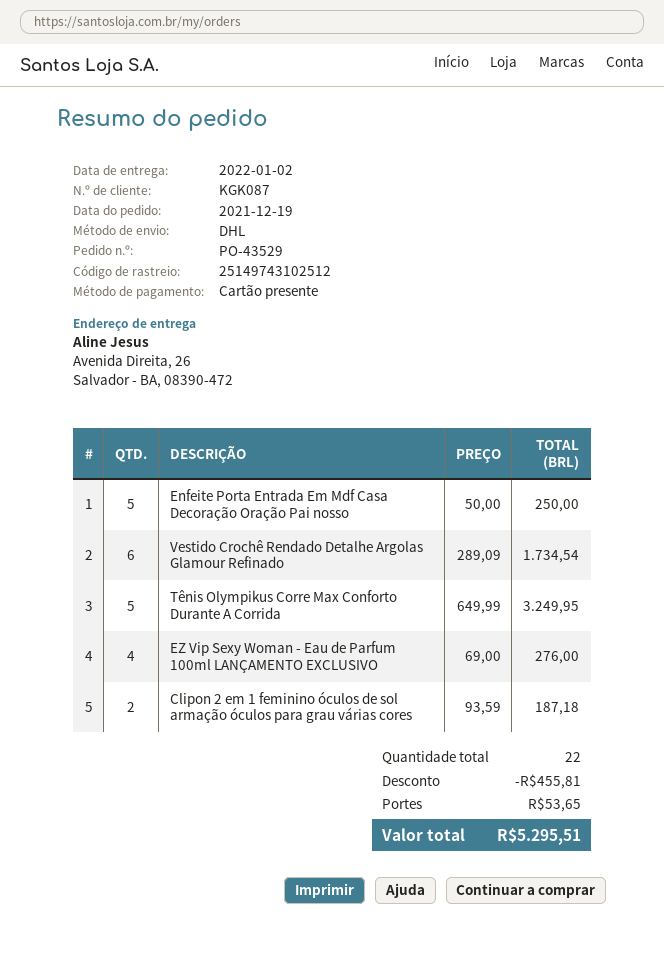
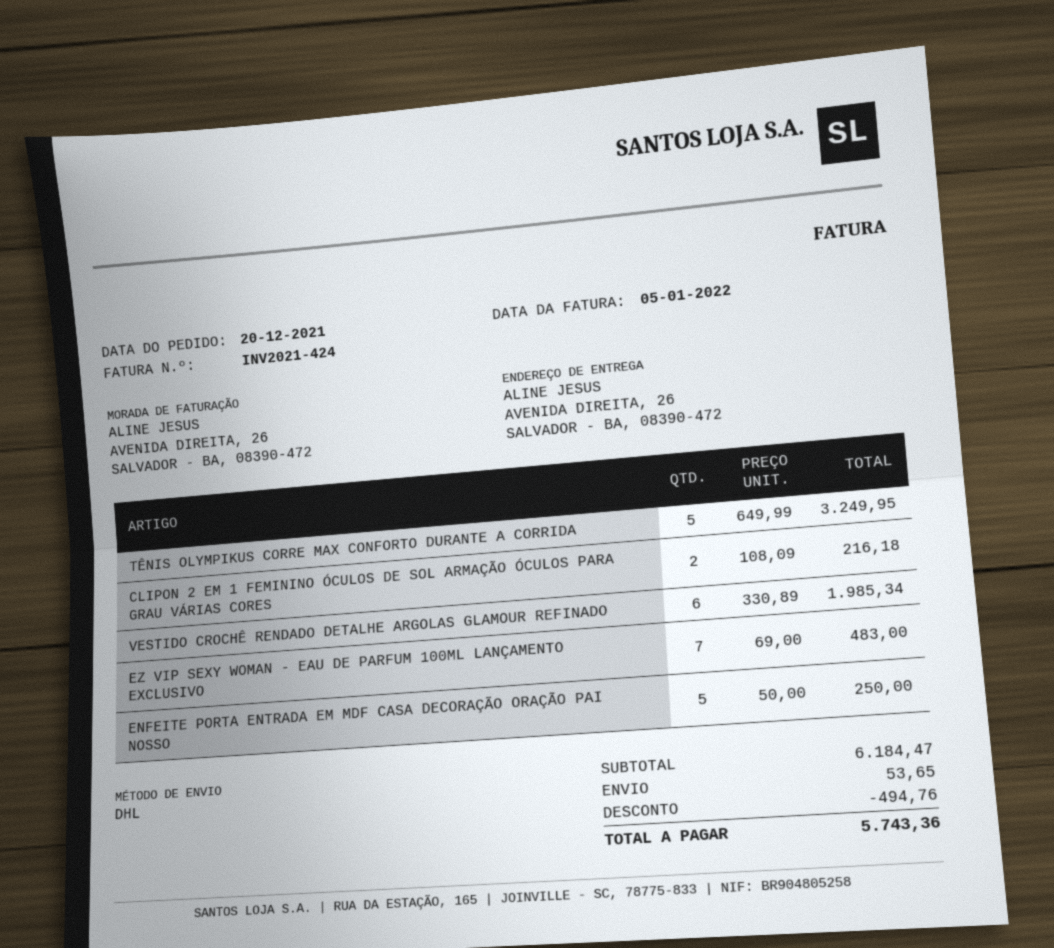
order date: 2021-12-19 -> 2021-12-20
Vestido Crochê Rendado Detalhe Argolas Glamour Refinado: 6 x 289.09 = 1734.54 -> 6 x 330.89 = 1985.34
EZ Vip Sexy Woman - Eau de Parfum 100ml LANÇAMENTO EXCLUSIVO: 4 x 69.00 = 276.00 -> 7 x 69.00 = 483.00
Clipon 2 em 1 feminino óculos de sol armação óculos para grau várias cores: 2 x 93.59 = 187.18 -> 2 x 108.09 = 216.18
discount: 455.81 -> 494.76
total: 5295.51 -> 5743.36

